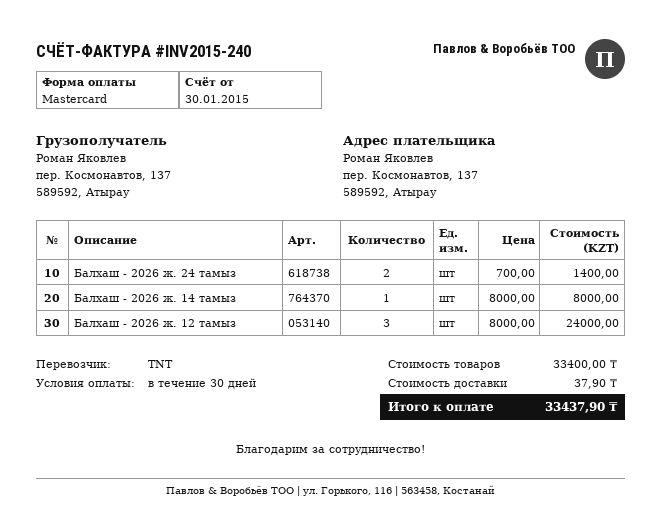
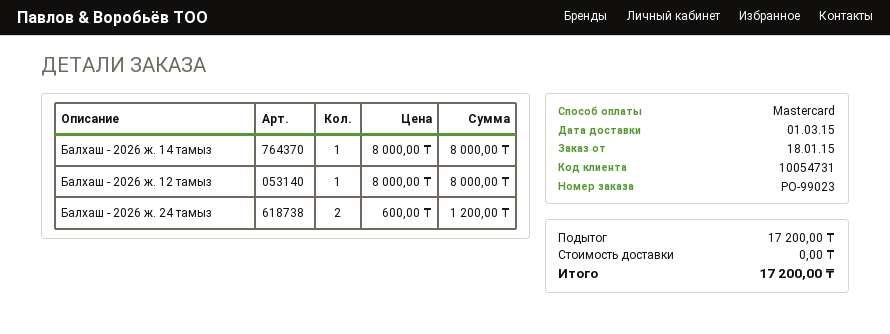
Балхаш - 2026 ж. 24 тамыз: 2 x 700.00 = 1400.00 -> 2 x 600.00 = 1200.00
Балхаш - 2026 ж. 12 тамыз: 3 x 8000.00 = 24000.00 -> 1 x 8000.00 = 8000.00
subtotal: 33400.00 -> 17200.00
shipping: 37.90 -> 0.00
total: 33437.90 -> 17200.00

